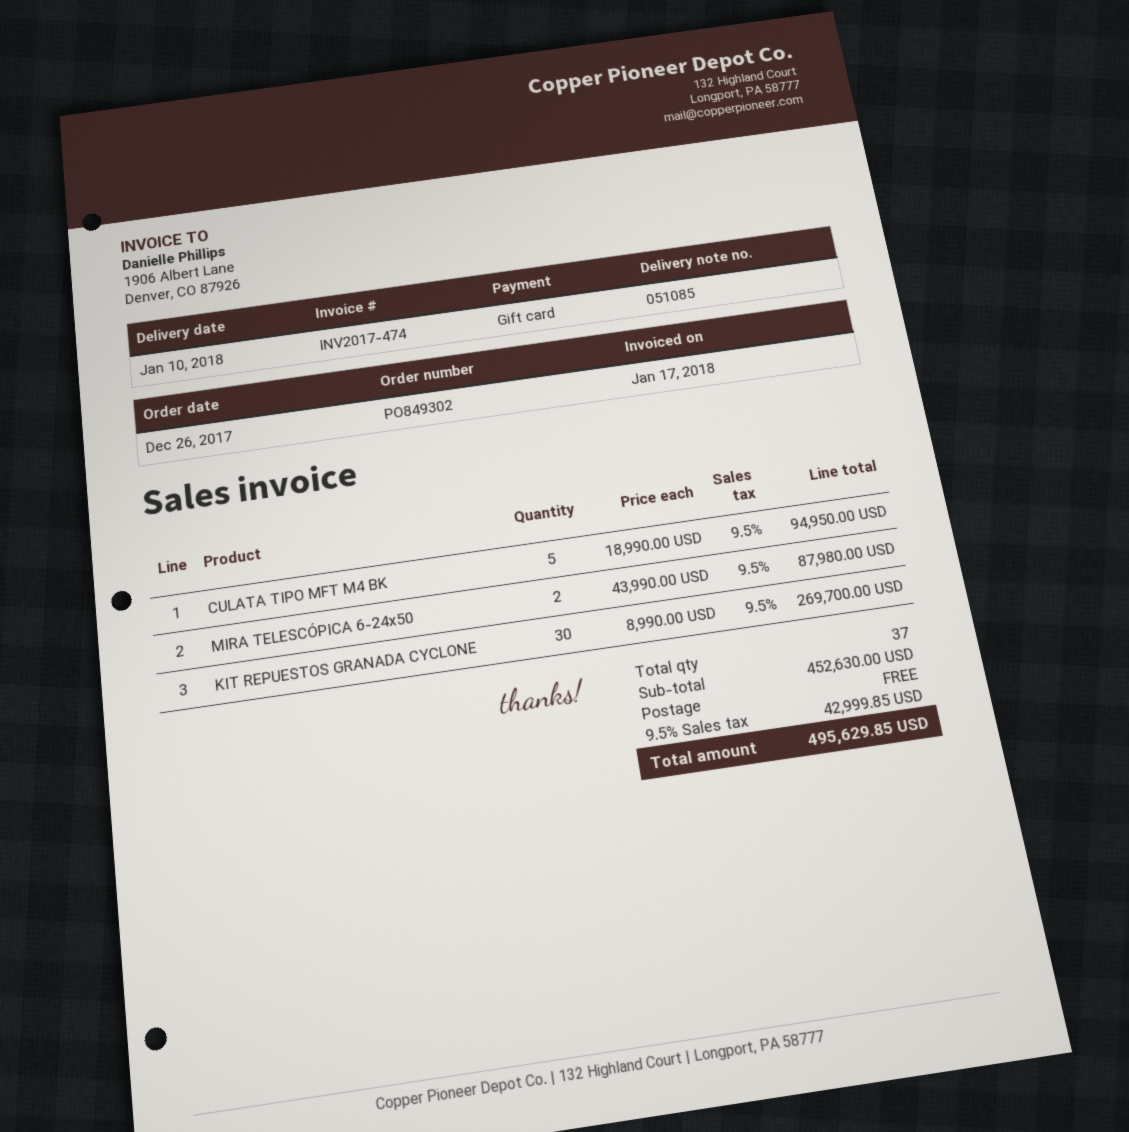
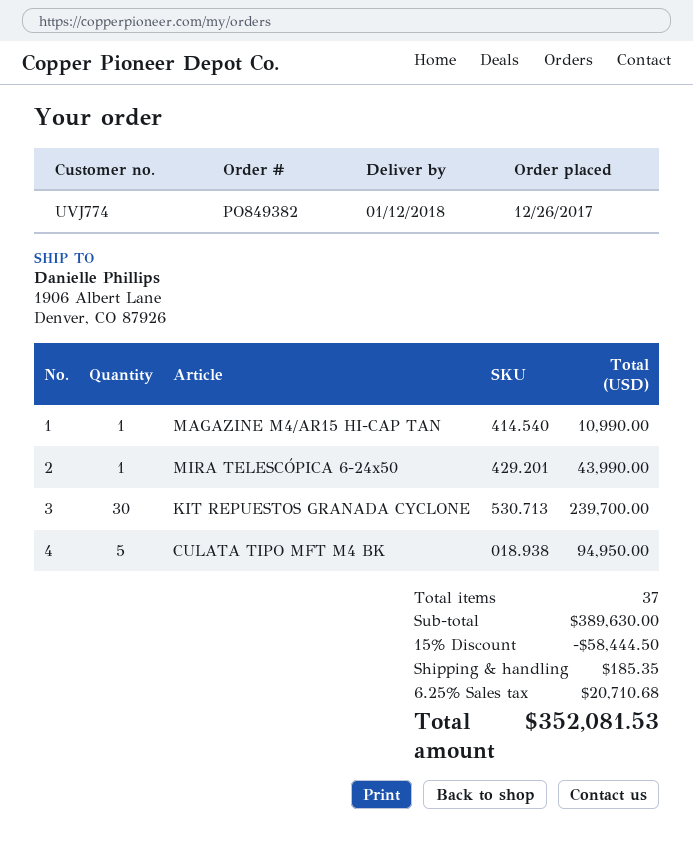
order number: PO849302 -> PO849382
delivery date: 2018-01-10 -> 2018-01-12
MIRA TELESCÓPICA 6-24x50: 2 for 87980.00 -> 1 for 43990.00
KIT REPUESTOS GRANADA CYCLONE: 30 for 269700.00 -> 30 for 239700.00
MAGAZINE M4/AR15 HI-CAP TAN: none -> 1 for 10990.00
subtotal: 452630.00 -> 389630.00
discount: none -> 15% = 58444.50
shipping: 0.00 -> 185.35
tax: 9.5% = 42999.85 -> 6.25% = 20710.68
total: 495629.85 -> 352081.53

